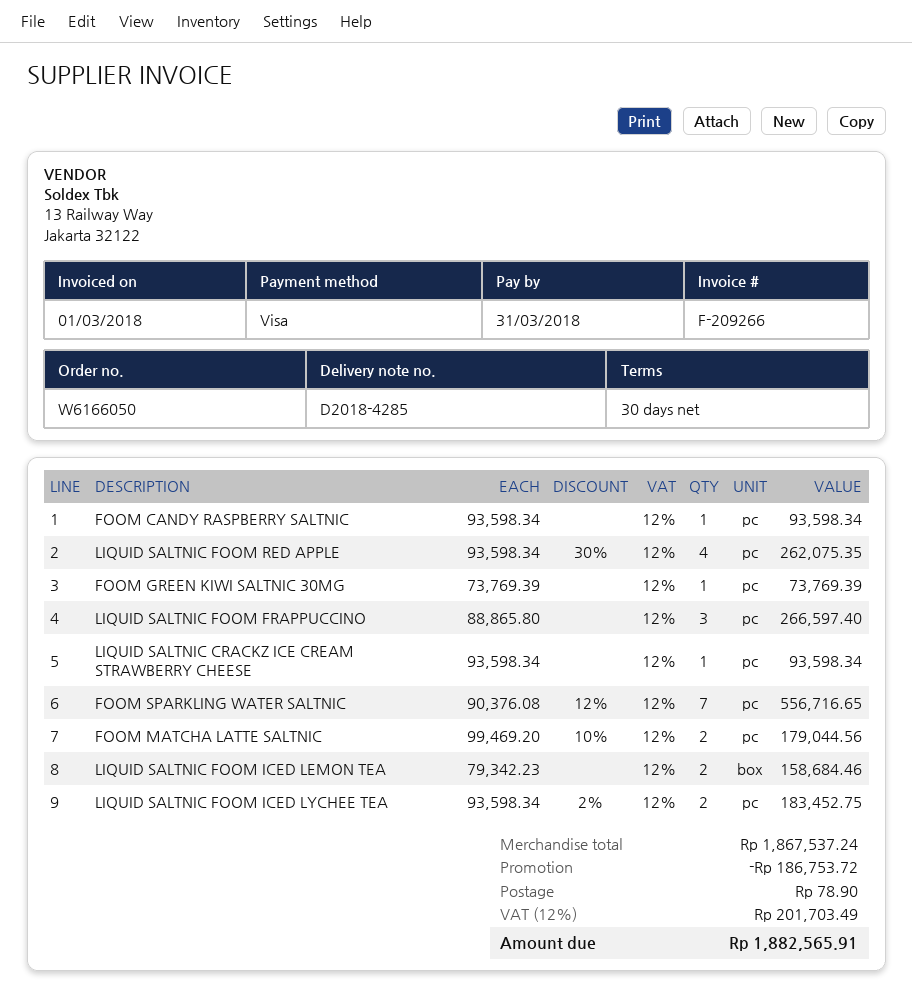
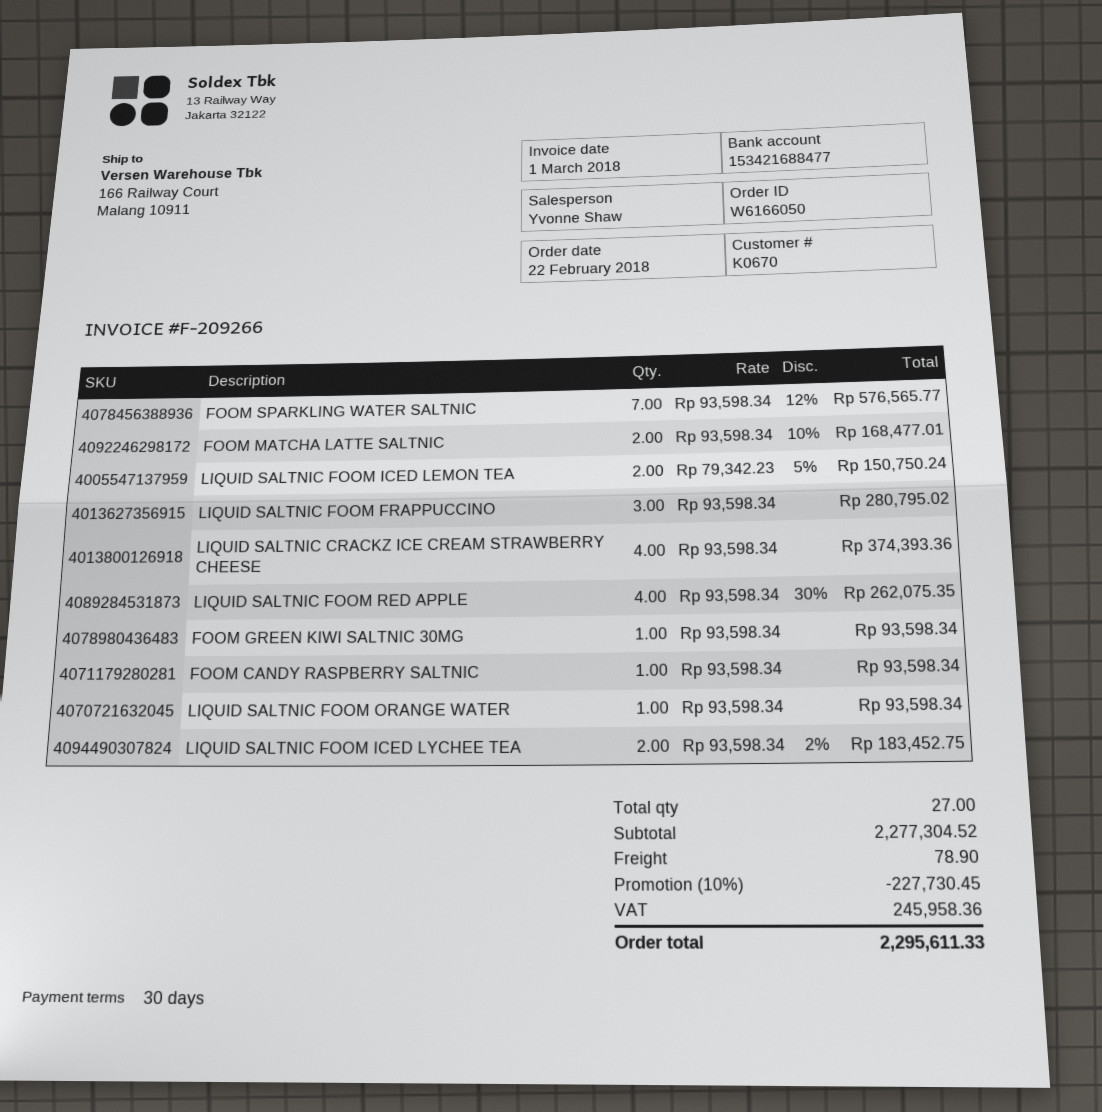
FOOM GREEN KIWI SALTNIC 30MG: 1 x 73769.39 = 73769.39 -> 1 x 93598.34 = 93598.34
LIQUID SALTNIC FOOM FRAPPUCCINO: 3 x 88865.80 = 266597.40 -> 3 x 93598.34 = 280795.02
LIQUID SALTNIC CRACKZ ICE CREAM STRAWBERRY CHEESE: 1 x 93598.34 = 93598.34 -> 4 x 93598.34 = 374393.36
FOOM SPARKLING WATER SALTNIC: 7 x 90376.08 - 12% = 556716.65 -> 7 x 93598.34 - 12% = 576565.77
FOOM MATCHA LATTE SALTNIC: 2 x 99469.20 - 10% = 179044.56 -> 2 x 93598.34 - 10% = 168477.01
LIQUID SALTNIC FOOM ICED LEMON TEA: 2 x 79342.23 = 158684.46 -> 2 x 79342.23 - 5% = 150750.24
LIQUID SALTNIC FOOM ORANGE WATER: none -> 1 x 93598.34 = 93598.34
subtotal: 1867537.24 -> 2277304.52
discount: 186753.72 -> 227730.45
tax: 201703.49 -> 245958.36
total: 1882565.91 -> 2295611.33

